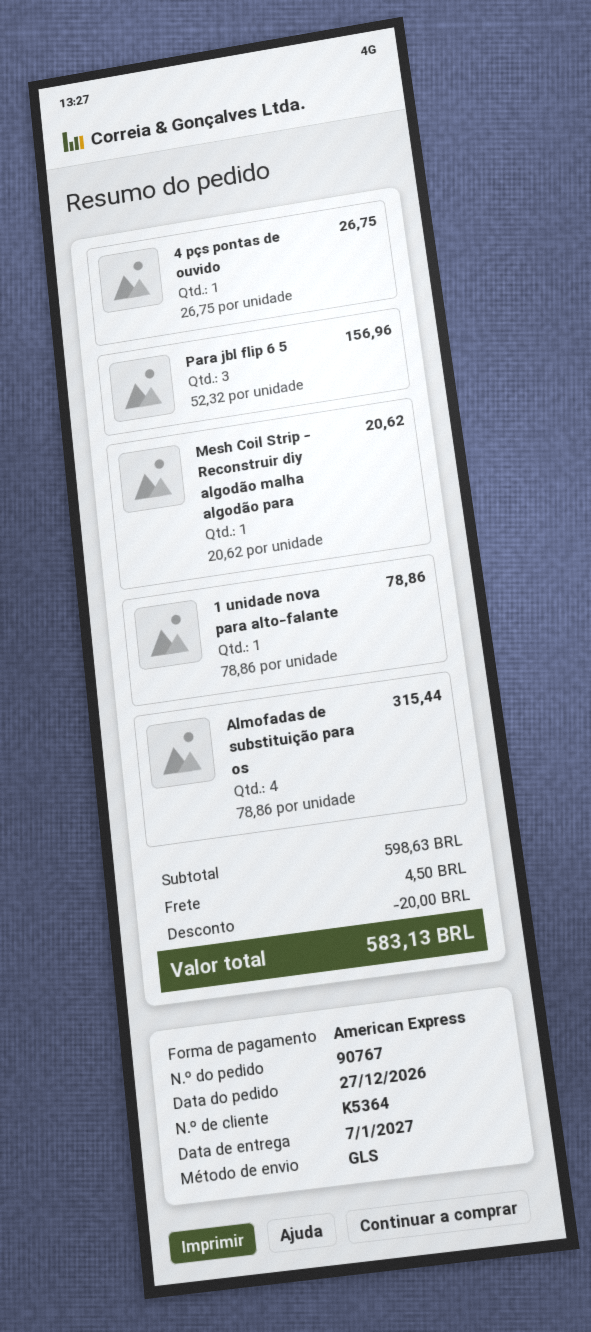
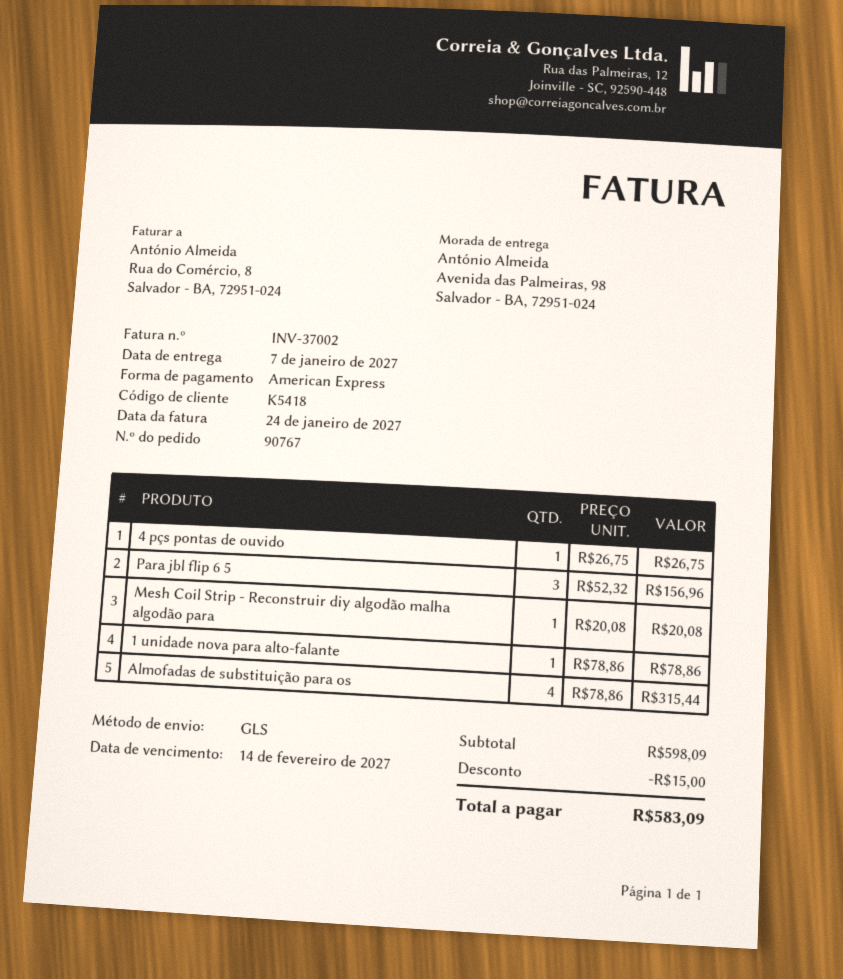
customer number: K5364 -> K5418
Mesh Coil Strip - Reconstruir diy algodão malha algodão para: 1 x 20.62 = 20.62 -> 1 x 20.08 = 20.08
subtotal: 598.63 -> 598.09
discount: 20.00 -> 15.00
shipping: 4.50 -> none
total: 583.13 -> 583.09

